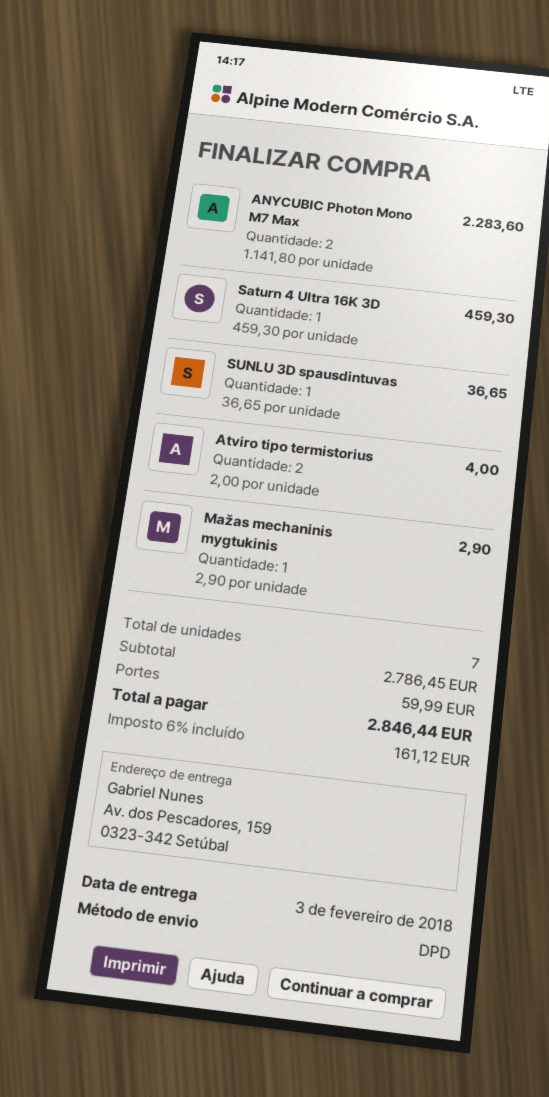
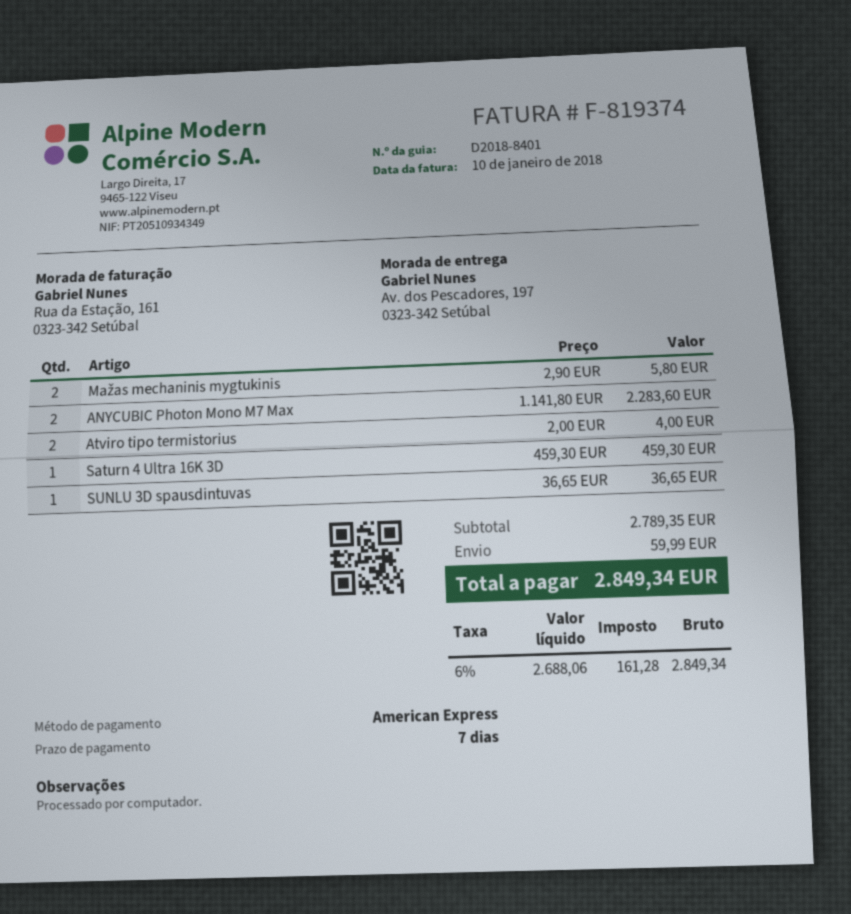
ship to: Av. dos Pescadores, 159, 0323-342 Setúbal -> Av. dos Pescadores, 197, 0323-342 Setúbal
Mažas mechaninis mygtukinis: 1 x 2.90 = 2.90 -> 2 x 2.90 = 5.80
subtotal: 2786.45 -> 2789.35
tax: 6% = 161.12 -> 6% = 161.28
total: 2846.44 -> 2849.34

